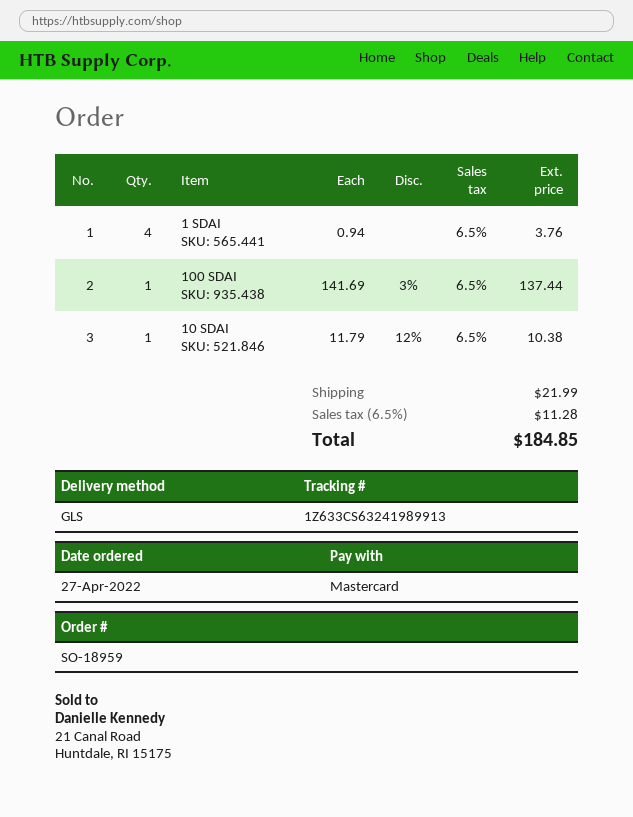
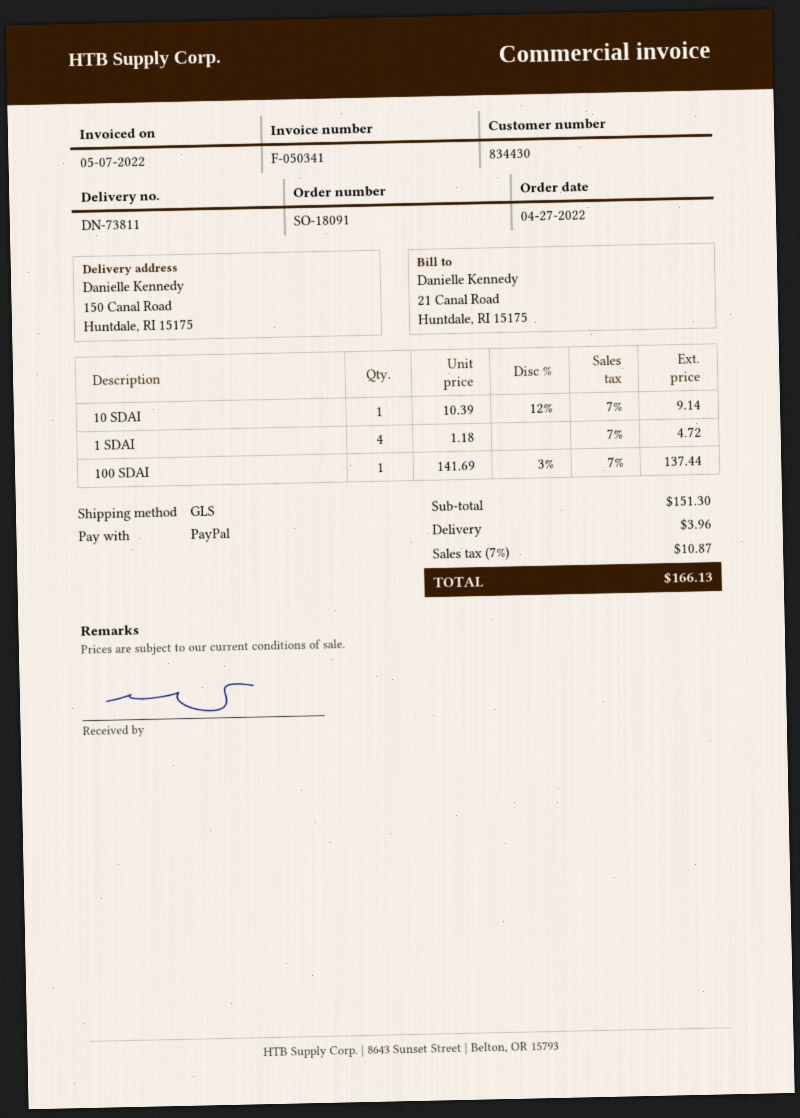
order number: SO-18959 -> SO-18091
payment method: Mastercard -> PayPal
1 SDAI: 4 x 0.94 = 3.76 -> 4 x 1.18 = 4.72
10 SDAI: 1 x 11.79 - 12% = 10.38 -> 1 x 10.39 - 12% = 9.14
shipping: 21.99 -> 3.96
tax: 6.5% = 11.28 -> 7% = 10.87
total: 184.85 -> 166.13

